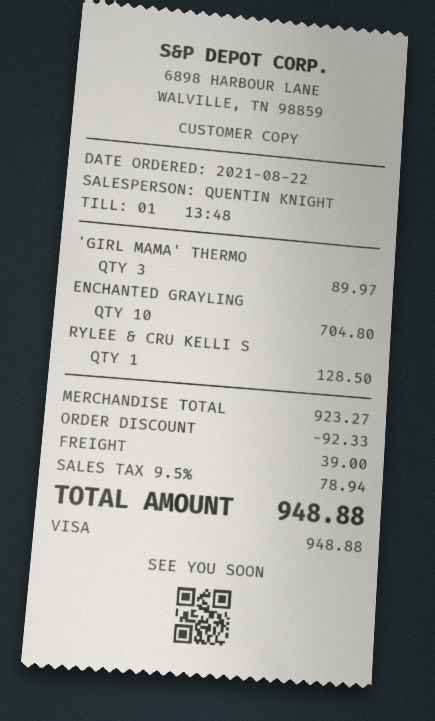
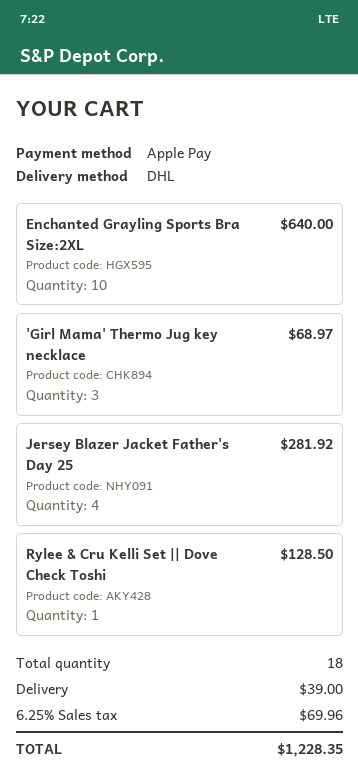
payment method: Visa -> Apple Pay
'GIRL MAMA' THERMO: 3 for 89.97 -> 3 for 68.97
ENCHANTED GRAYLING: 10 for 704.80 -> 10 for 640.00
Jersey Blazer Jacket Father's Day 25: none -> 4 for 281.92
discount: 92.33 -> none
tax: 9.5% = 78.94 -> 6.25% = 69.96
total: 948.88 -> 1228.35

